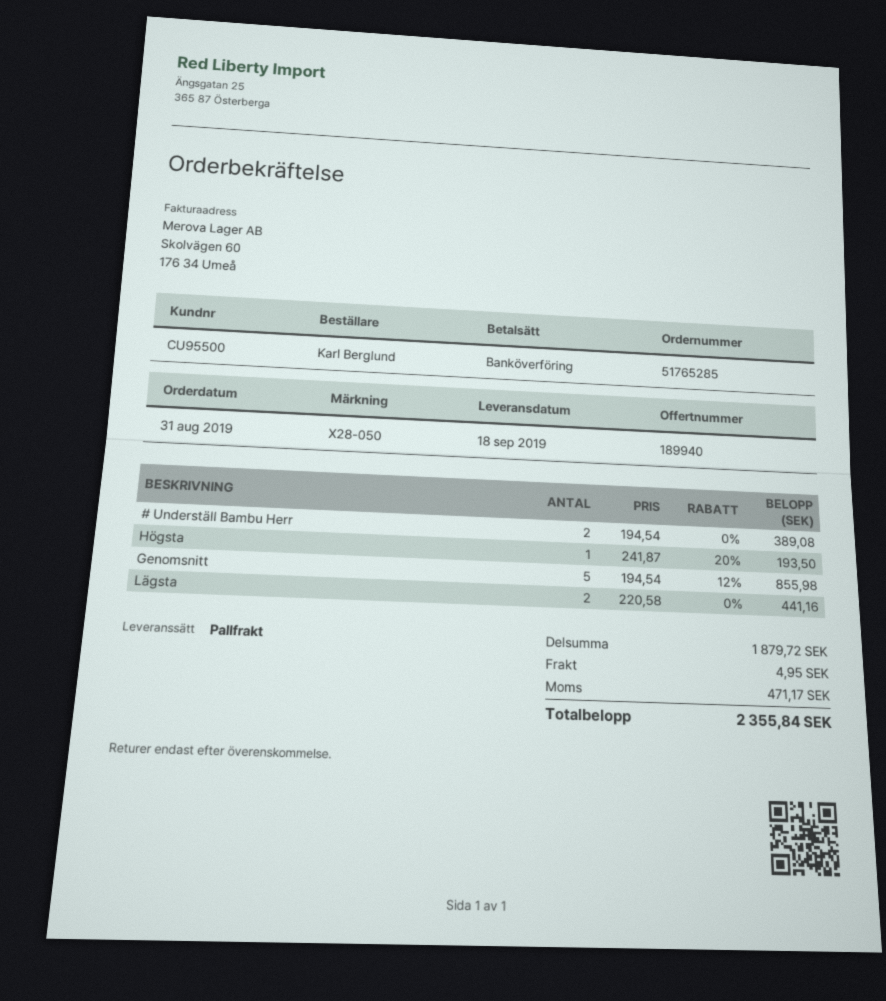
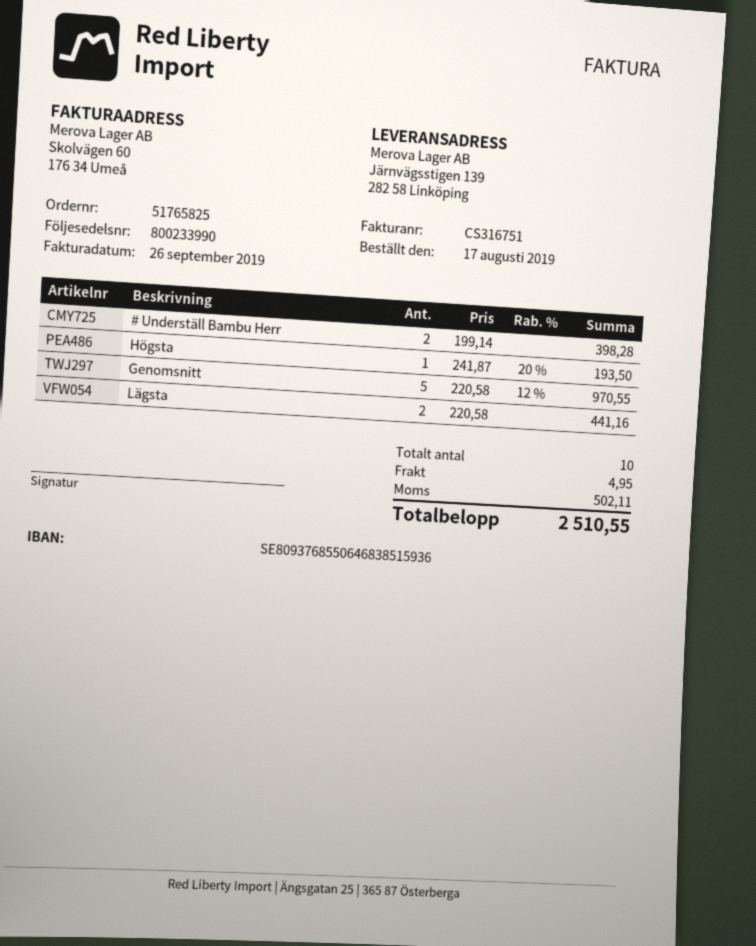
order number: 51765285 -> 51765825
order date: 2019-08-31 -> 2019-08-17
# Underställ Bambu Herr: 2 x 194.54 = 389.08 -> 2 x 199.14 = 398.28
Genomsnitt: 5 x 194.54 - 12% = 855.98 -> 5 x 220.58 - 12% = 970.55
tax: 471.17 -> 502.11
total: 2355.84 -> 2510.55

